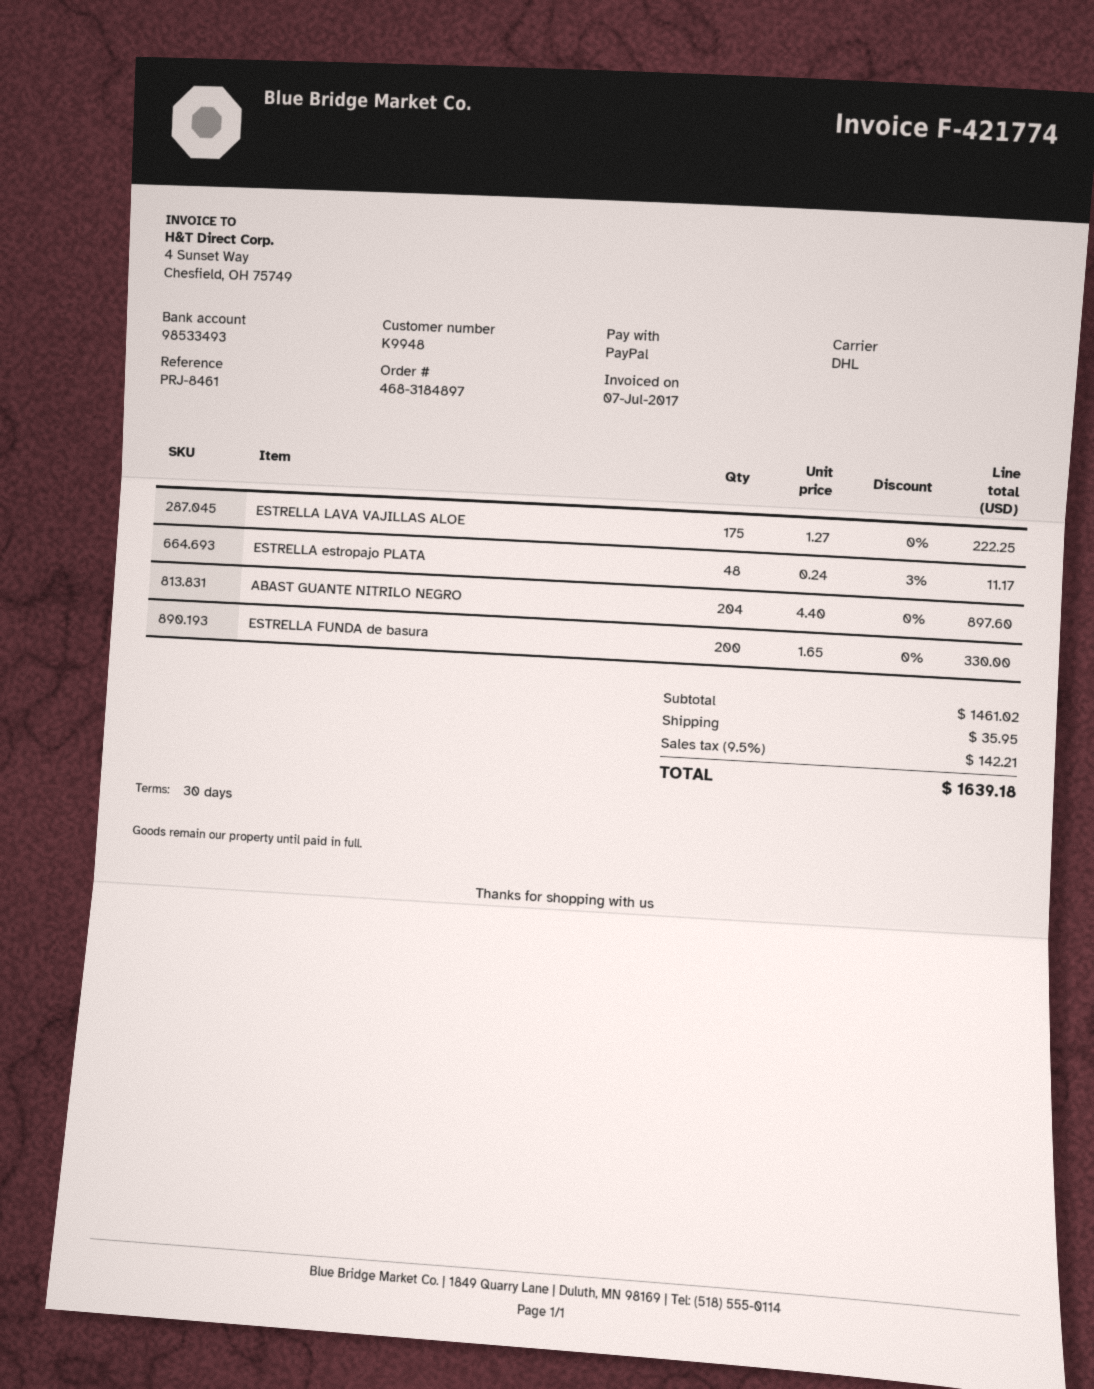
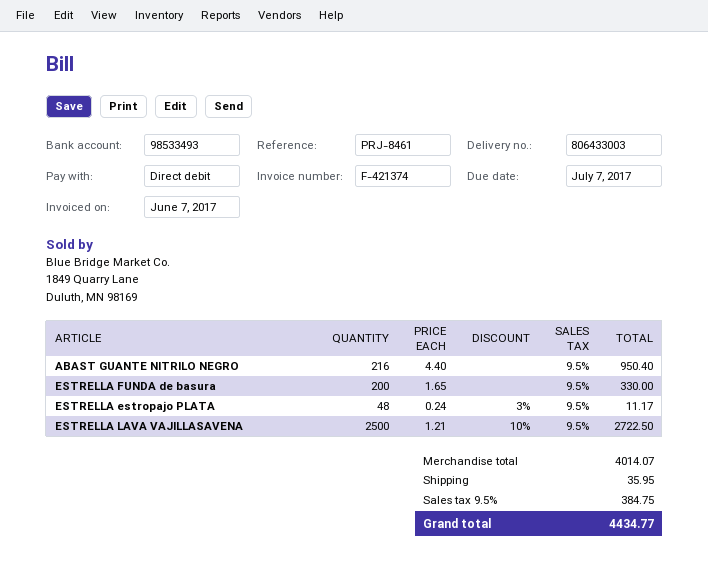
invoice number: F-421774 -> F-421374
invoice date: 2017-07-07 -> 2017-06-07
payment method: PayPal -> direct debit
ESTRELLA LAVA VAJILLAS ALOE: 175 x 1.27 = 222.25 -> none
ABAST GUANTE NITRILO NEGRO: 204 x 4.40 = 897.60 -> 216 x 4.40 = 950.40
ESTRELLA LAVA VAJILLASAVENA: none -> 2500 x 1.21 - 10% = 2722.50
subtotal: 1461.02 -> 4014.07
tax: 9.5% = 142.21 -> 9.5% = 384.75
total: 1639.18 -> 4434.77

